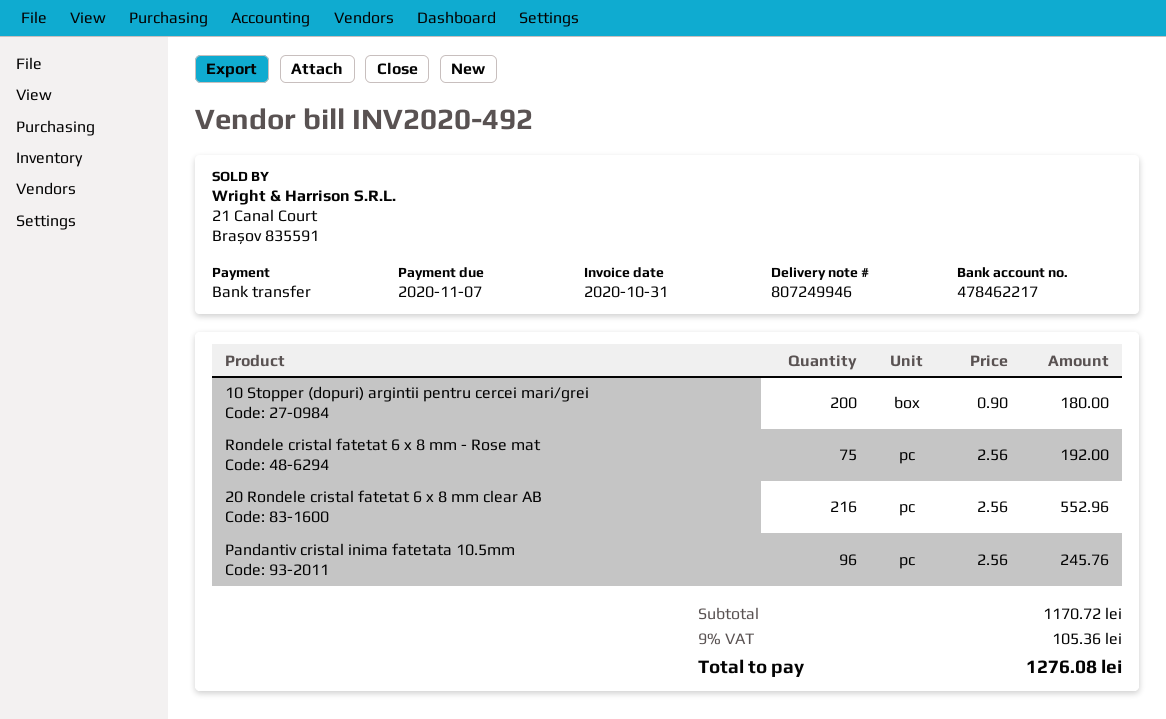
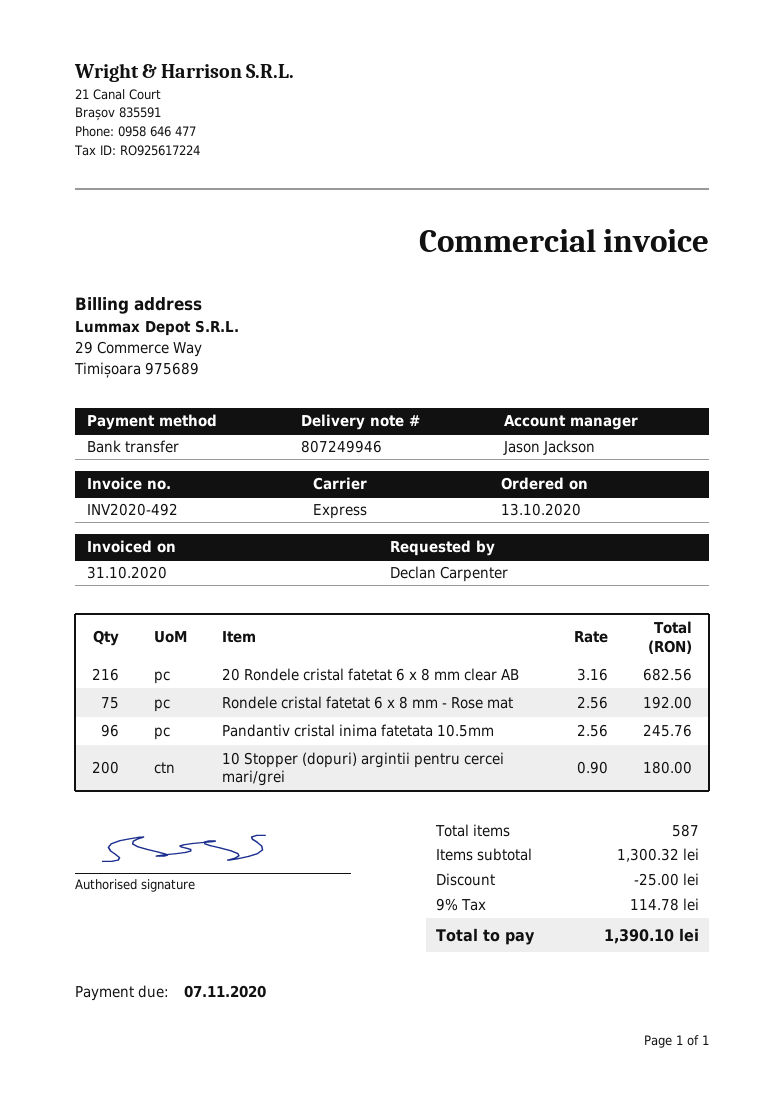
20 Rondele cristal fatetat 6 x 8 mm clear AB: 216 x 2.56 = 552.96 -> 216 x 3.16 = 682.56
subtotal: 1170.72 -> 1300.32
discount: none -> 25.00
tax: 9% = 105.36 -> 9% = 114.78
total: 1276.08 -> 1390.10

